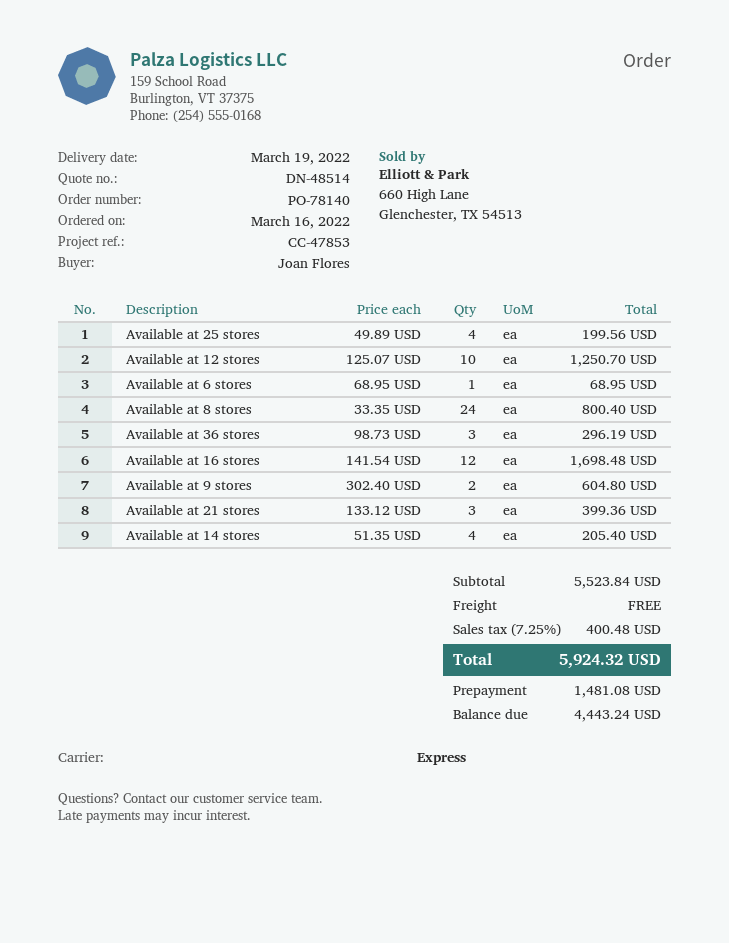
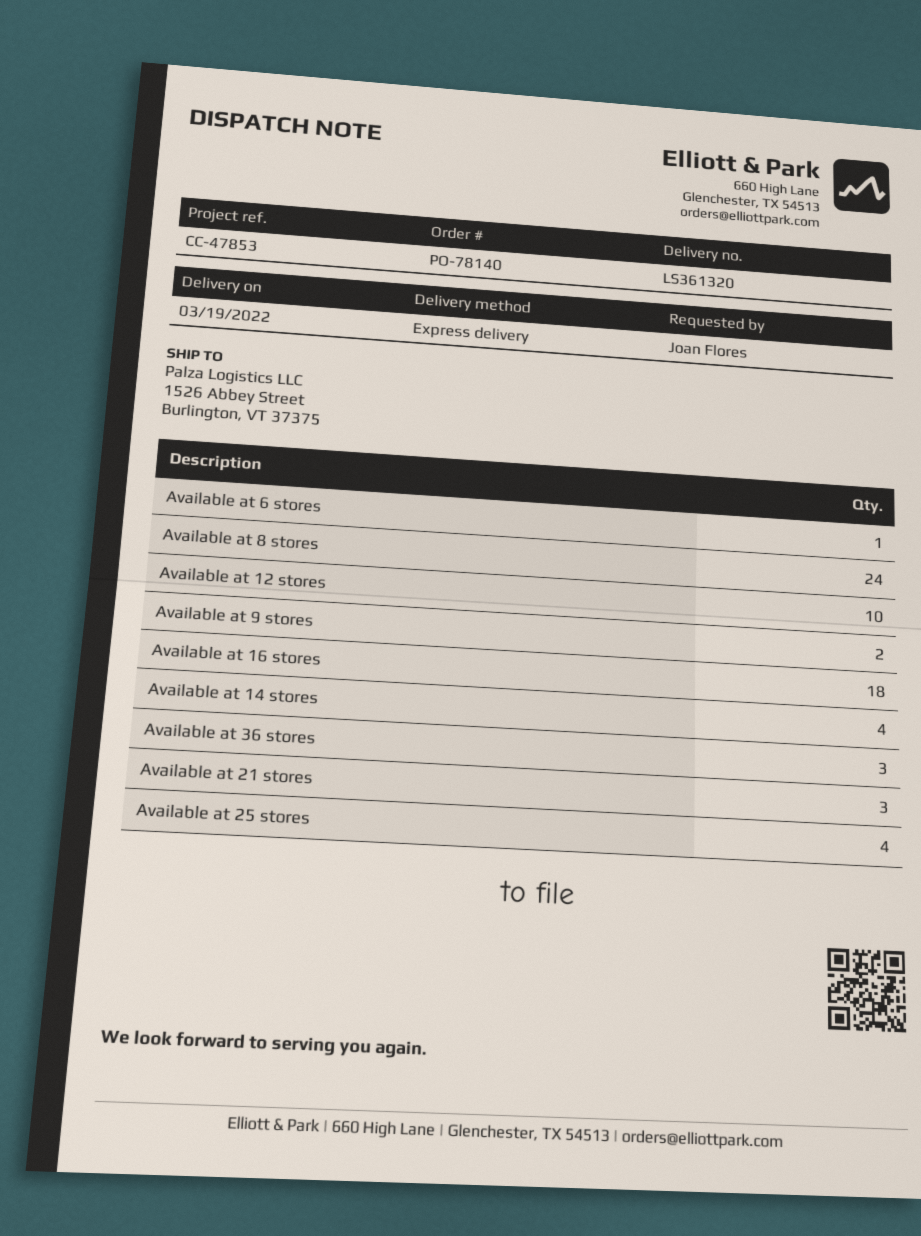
Available at 16 stores: 12 -> 18

